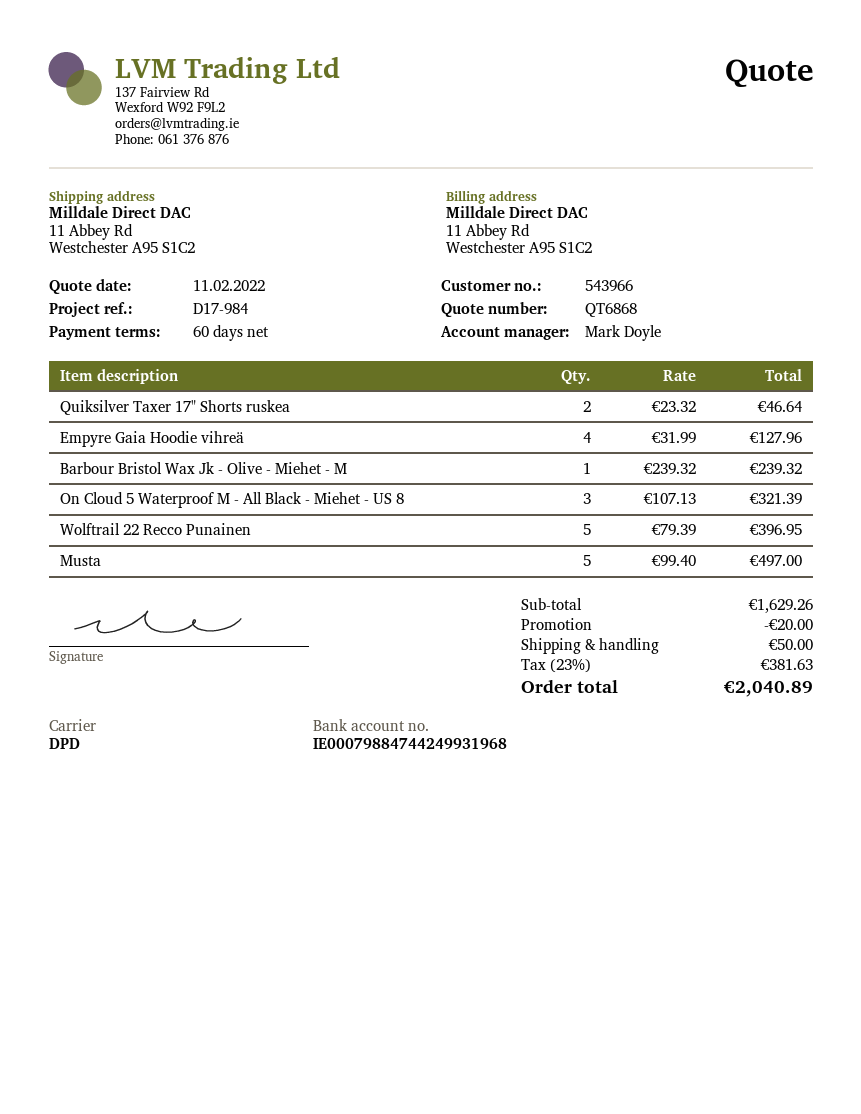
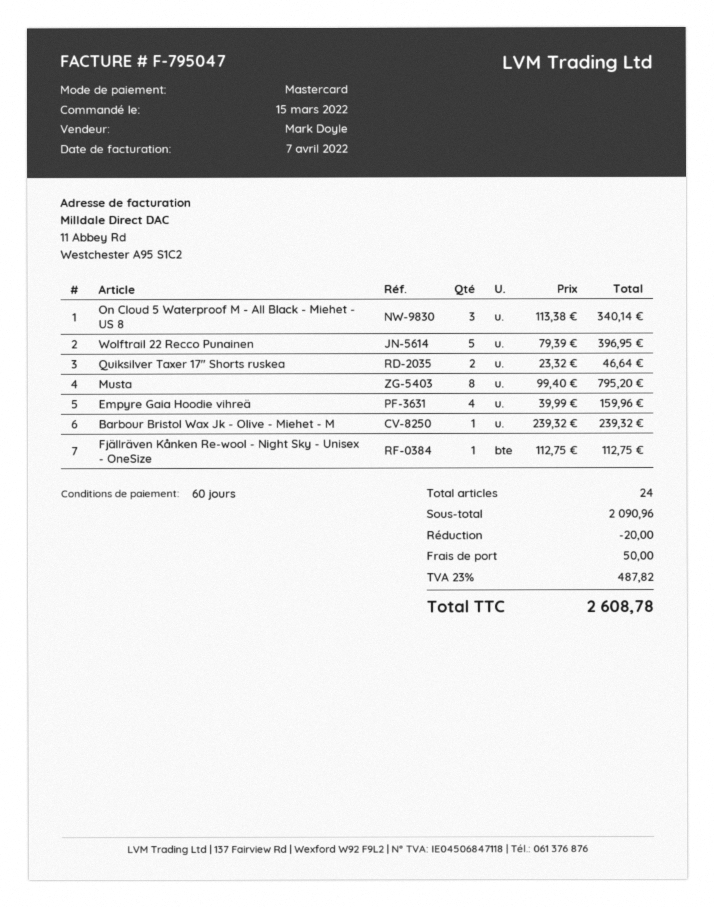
Empyre Gaia Hoodie vihreä: 4 x 31.99 = 127.96 -> 4 x 39.99 = 159.96
On Cloud 5 Waterproof M - All Black - Miehet - US 8: 3 x 107.13 = 321.39 -> 3 x 113.38 = 340.14
Musta: 5 x 99.40 = 497.00 -> 8 x 99.40 = 795.20
Fjällräven Kånken Re-wool - Night Sky - Unisex - OneSize: none -> 1 x 112.75 = 112.75
subtotal: 1629.26 -> 2090.96
tax: 23% = 381.63 -> 23% = 487.82
total: 2040.89 -> 2608.78

